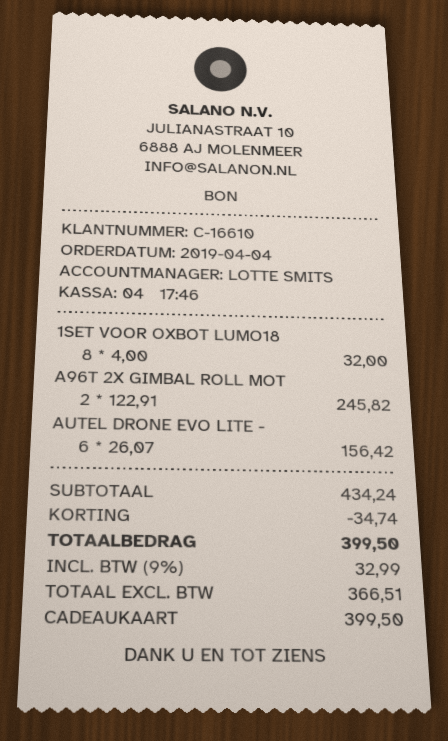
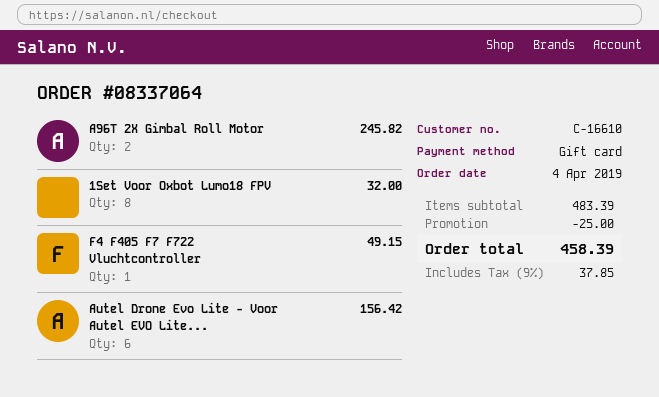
F4 F405 F7 F722 Vluchtcontroller: none -> 1 for 49.15
subtotal: 434.24 -> 483.39
discount: 34.74 -> 25.00
tax: 9% = 32.99 -> 9% = 37.85
total: 399.50 -> 458.39

